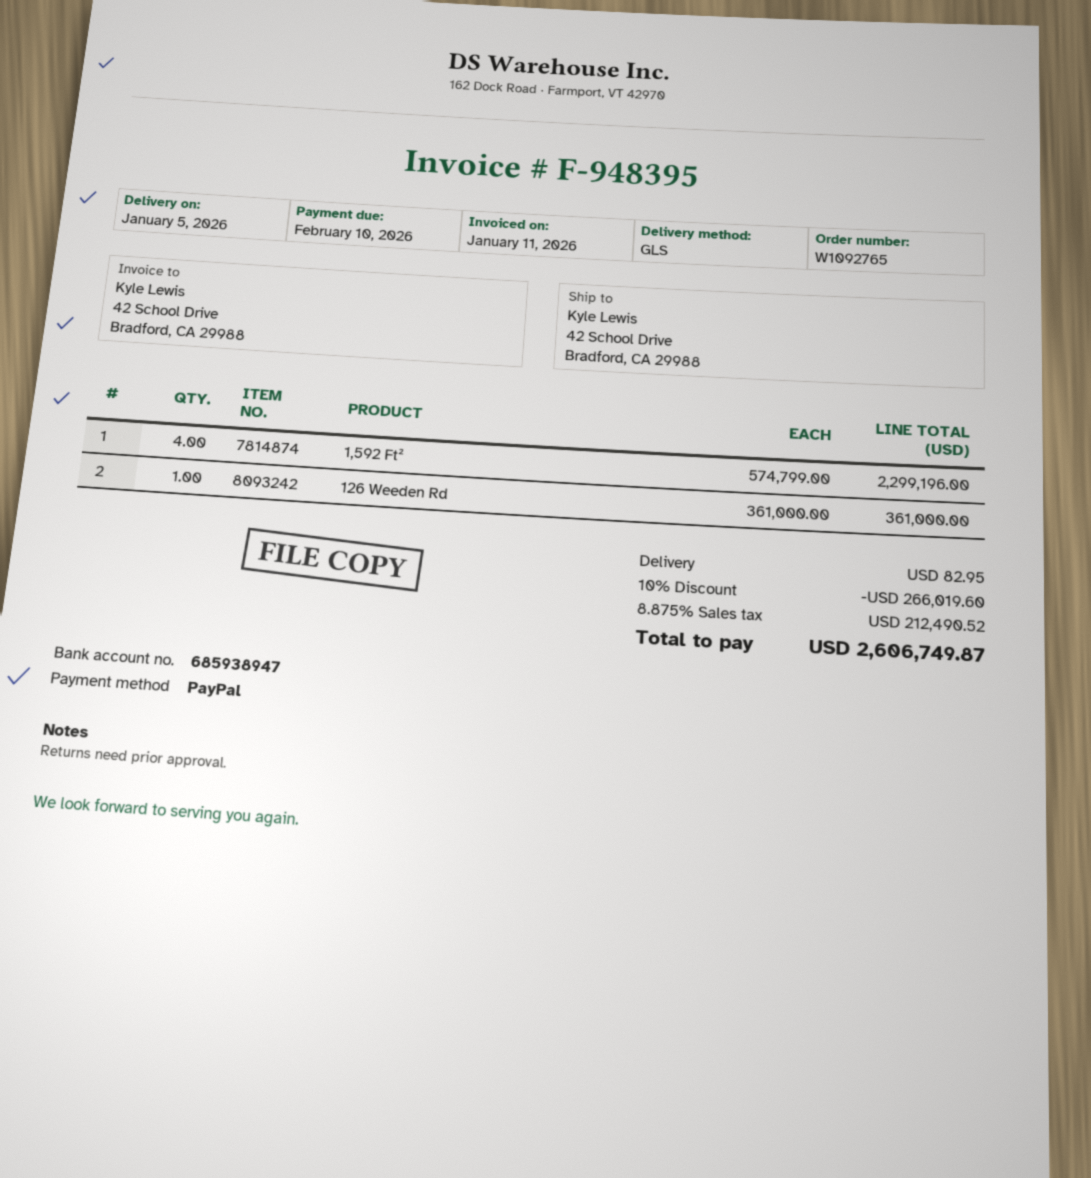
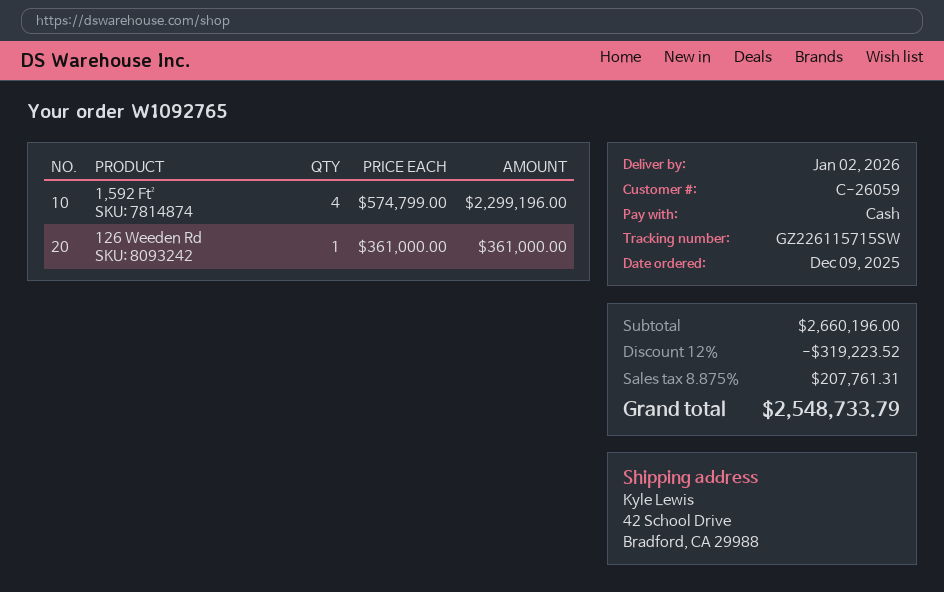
delivery date: 2026-01-05 -> 2026-01-02
payment method: PayPal -> cash
discount: 10% = 266019.60 -> 12% = 319223.52
shipping: 82.95 -> none
tax: 8.875% = 212490.52 -> 8.875% = 207761.31
total: 2606749.87 -> 2548733.79

